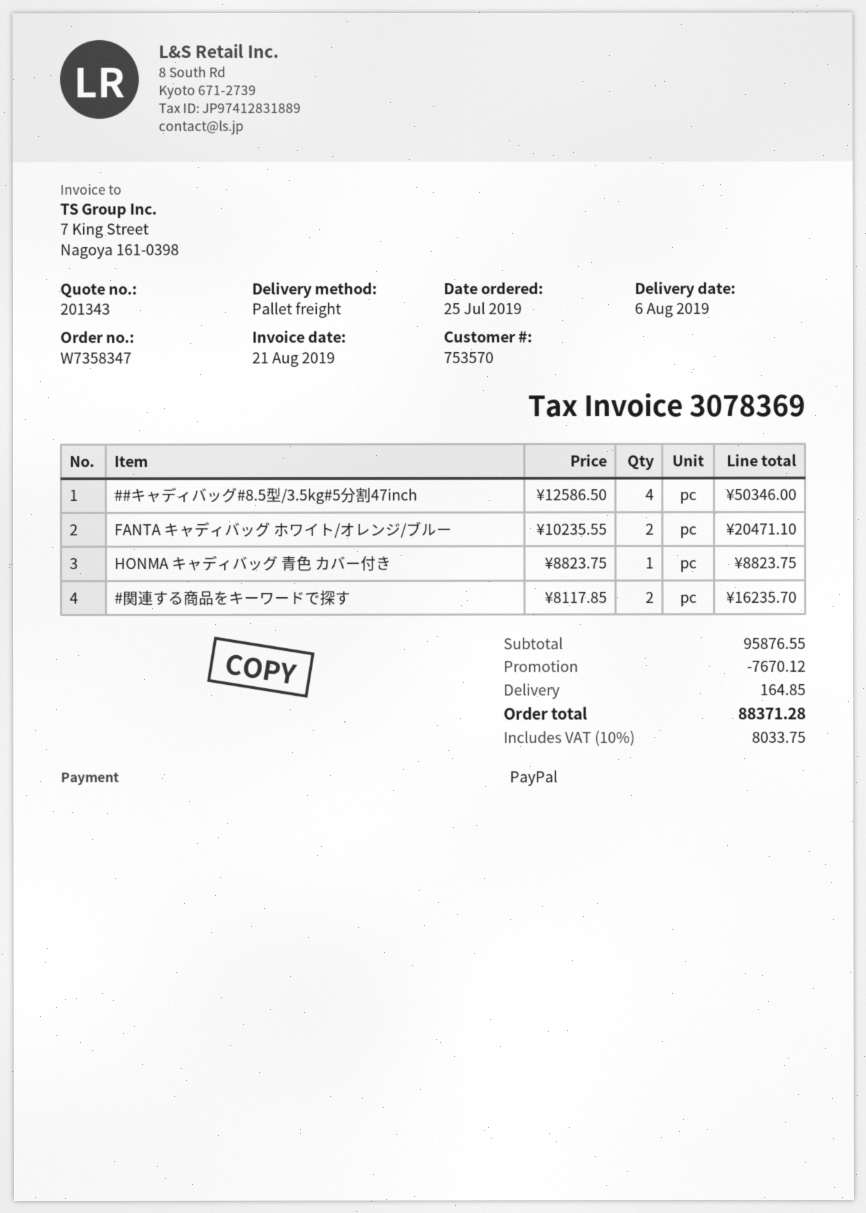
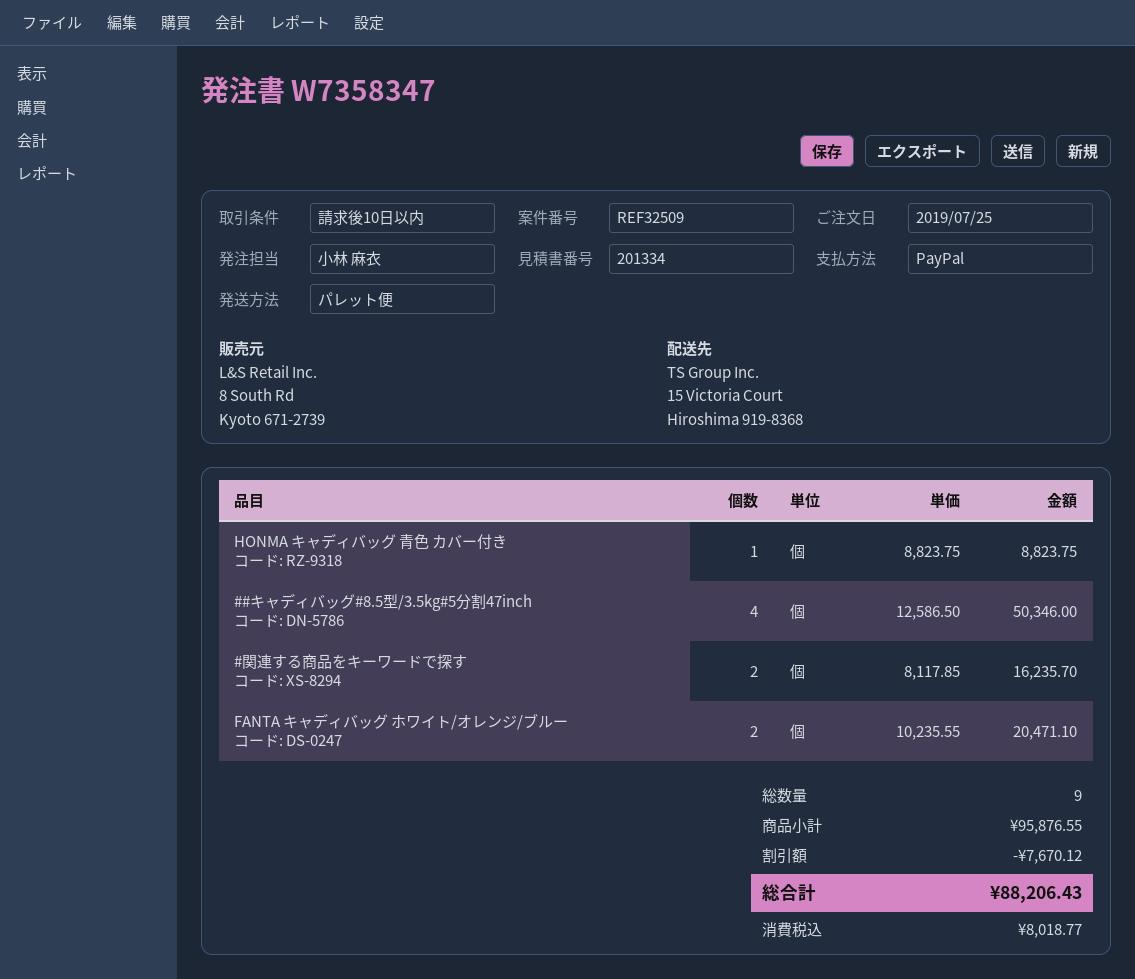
quote number: 201343 -> 201334
shipping: 164.85 -> none
tax: 8033.75 -> 8018.77
total: 88371.28 -> 88206.43

